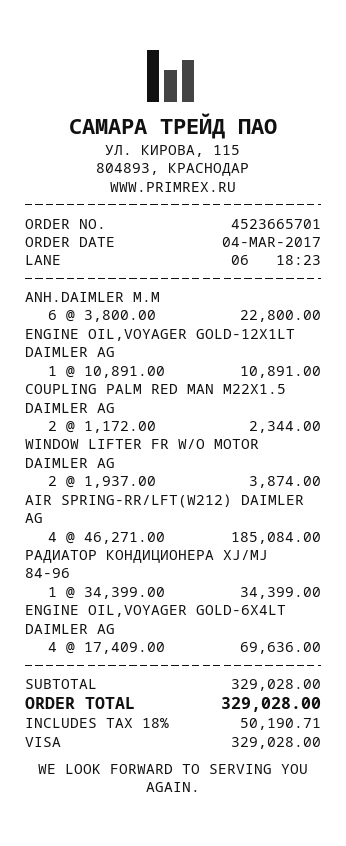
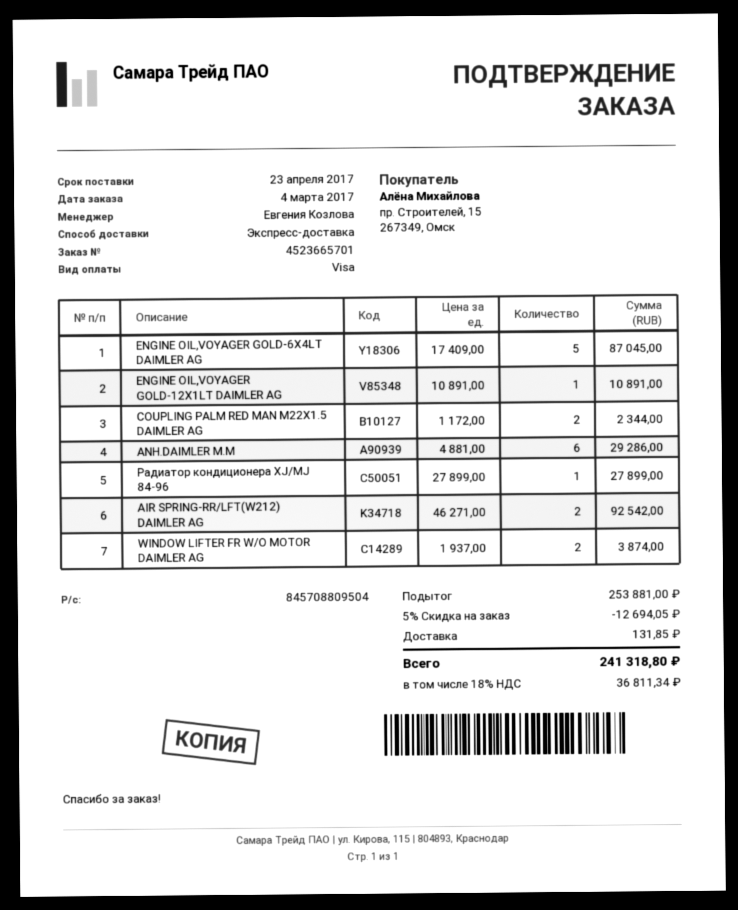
ANH.DAIMLER M.M: 6 x 3800.00 = 22800.00 -> 6 x 4881.00 = 29286.00
AIR SPRING-RR/LFT(W212) DAIMLER AG: 4 x 46271.00 = 185084.00 -> 2 x 46271.00 = 92542.00
РАДИАТОР КОНДИЦИОНЕРА XJ/MJ 84-96: 1 x 34399.00 = 34399.00 -> 1 x 27899.00 = 27899.00
ENGINE OIL,VOYAGER GOLD-6X4LT DAIMLER AG: 4 x 17409.00 = 69636.00 -> 5 x 17409.00 = 87045.00
subtotal: 329028.00 -> 253881.00
discount: none -> 5% = 12694.05
shipping: none -> 131.85
tax: 18% = 50190.71 -> 18% = 36811.34
total: 329028.00 -> 241318.80

